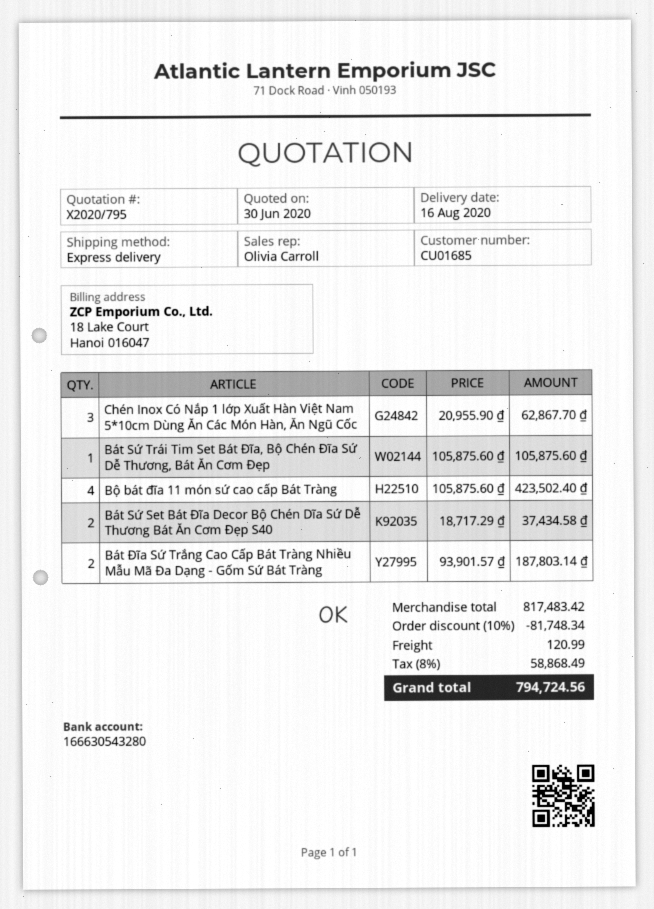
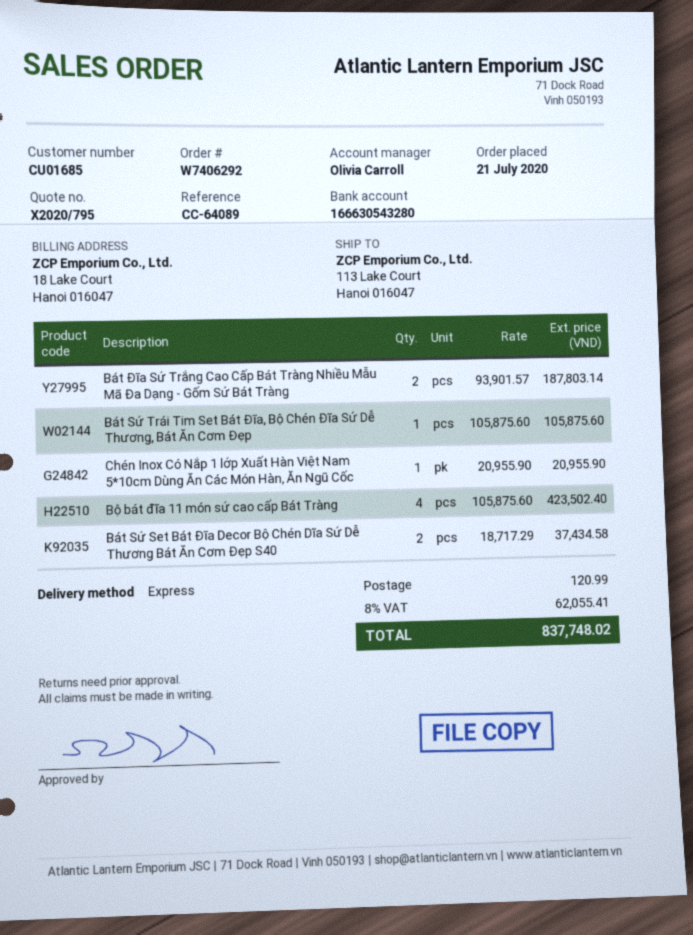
Chén Inox Có Nắp 1 lớp Xuất Hàn Việt Nam 5*10cm Dùng Ăn Các Món Hàn, Ăn Ngũ Cốc: 3 x 20955.90 = 62867.70 -> 1 x 20955.90 = 20955.90
discount: 10% = 81748.34 -> none
tax: 8% = 58868.49 -> 8% = 62055.41
total: 794724.56 -> 837748.02

